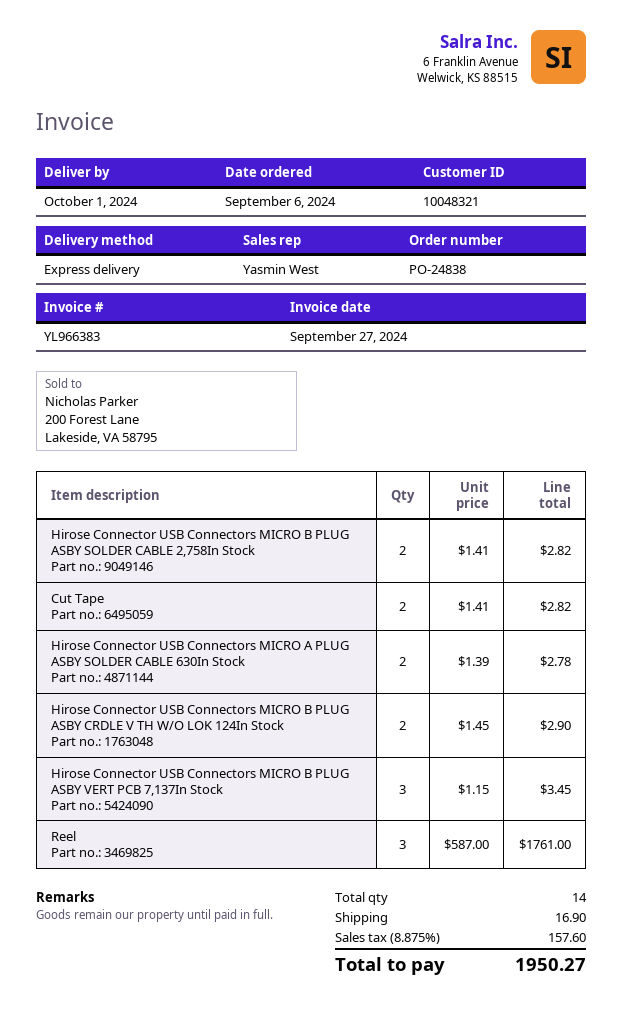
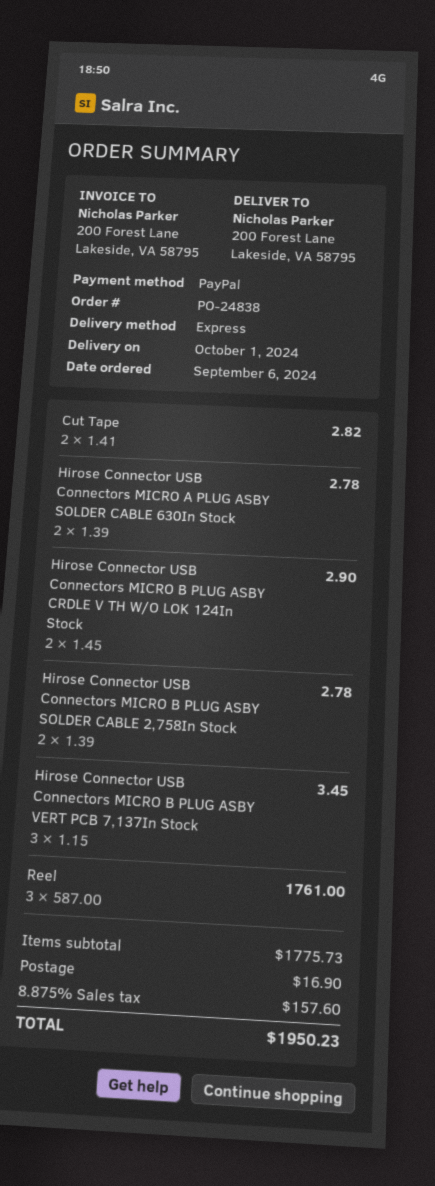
Hirose Connector USB Connectors MICRO B PLUG ASBY SOLDER CABLE 2,758In Stock: 2 x 1.41 = 2.82 -> 2 x 1.39 = 2.78
total: 1950.27 -> 1950.23

